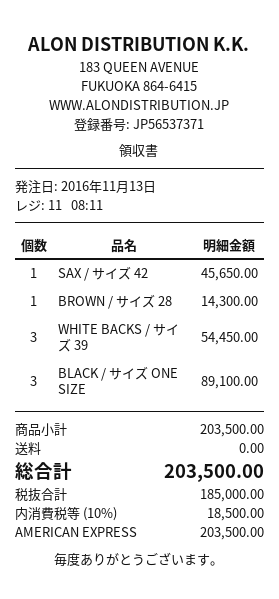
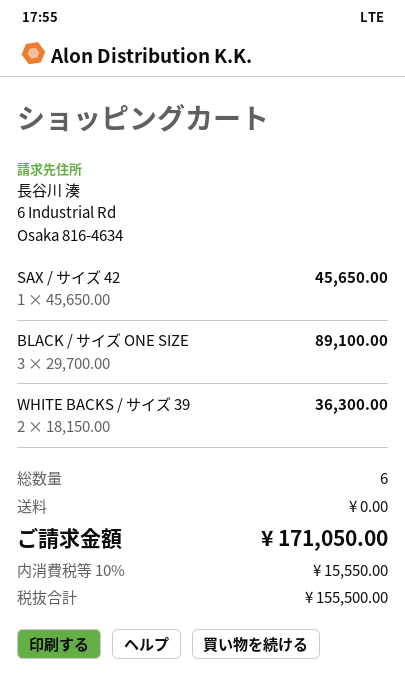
BROWN / サイズ 28: 1 for 14300.00 -> none
WHITE BACKS / サイズ 39: 3 for 54450.00 -> 2 for 36300.00
net: 185000.00 -> 155500.00
tax: 10% = 18500.00 -> 10% = 15550.00
total: 203500.00 -> 171050.00

